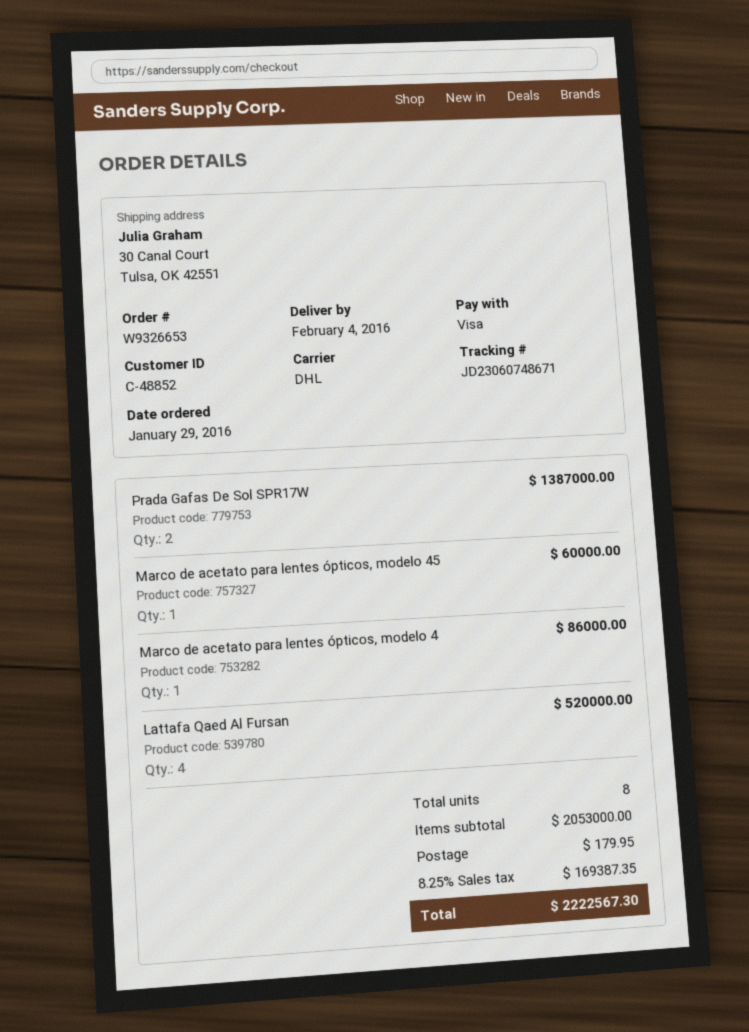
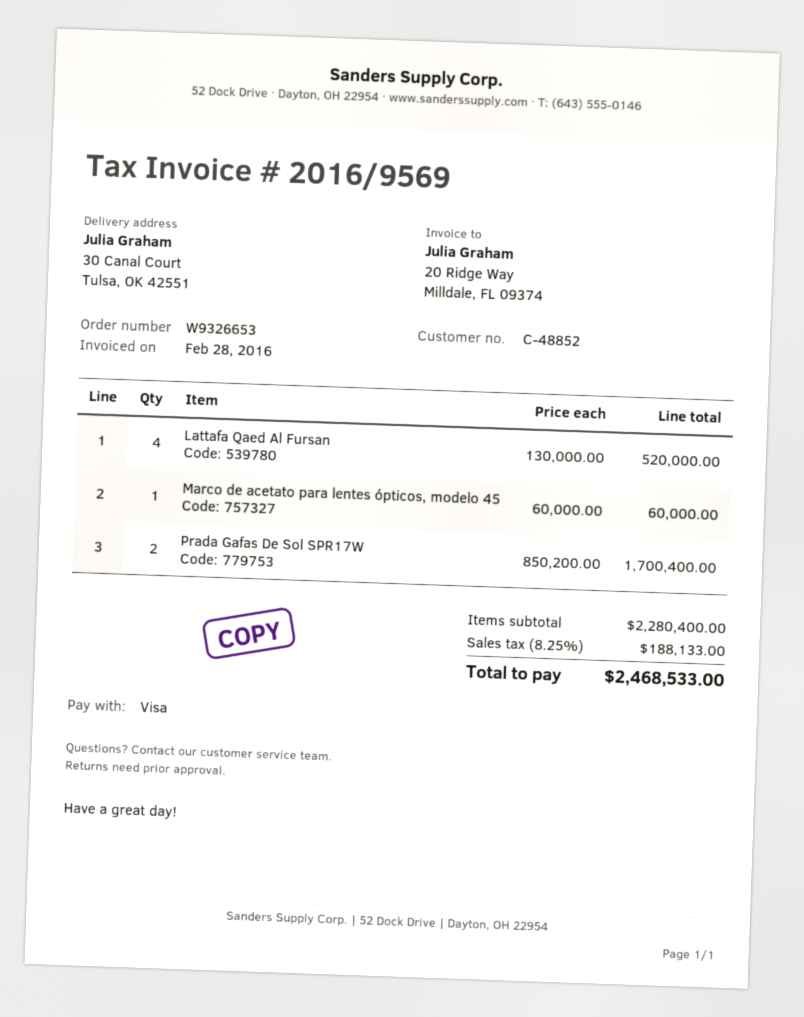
Prada Gafas De Sol SPR17W: 2 for 1387000.00 -> 2 for 1700400.00
Marco de acetato para lentes ópticos, modelo 4: 1 for 86000.00 -> none
subtotal: 2053000.00 -> 2280400.00
shipping: 179.95 -> none
tax: 8.25% = 169387.35 -> 8.25% = 188133.00
total: 2222567.30 -> 2468533.00

